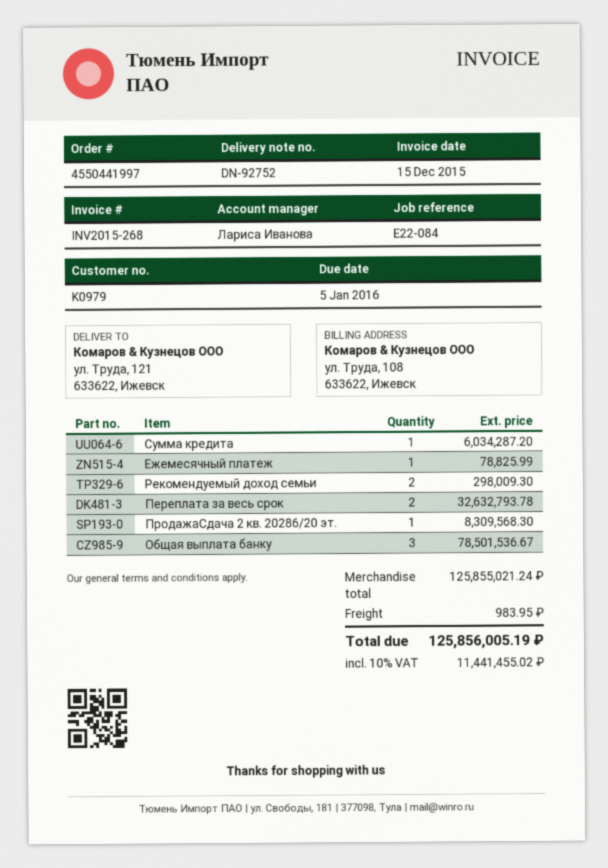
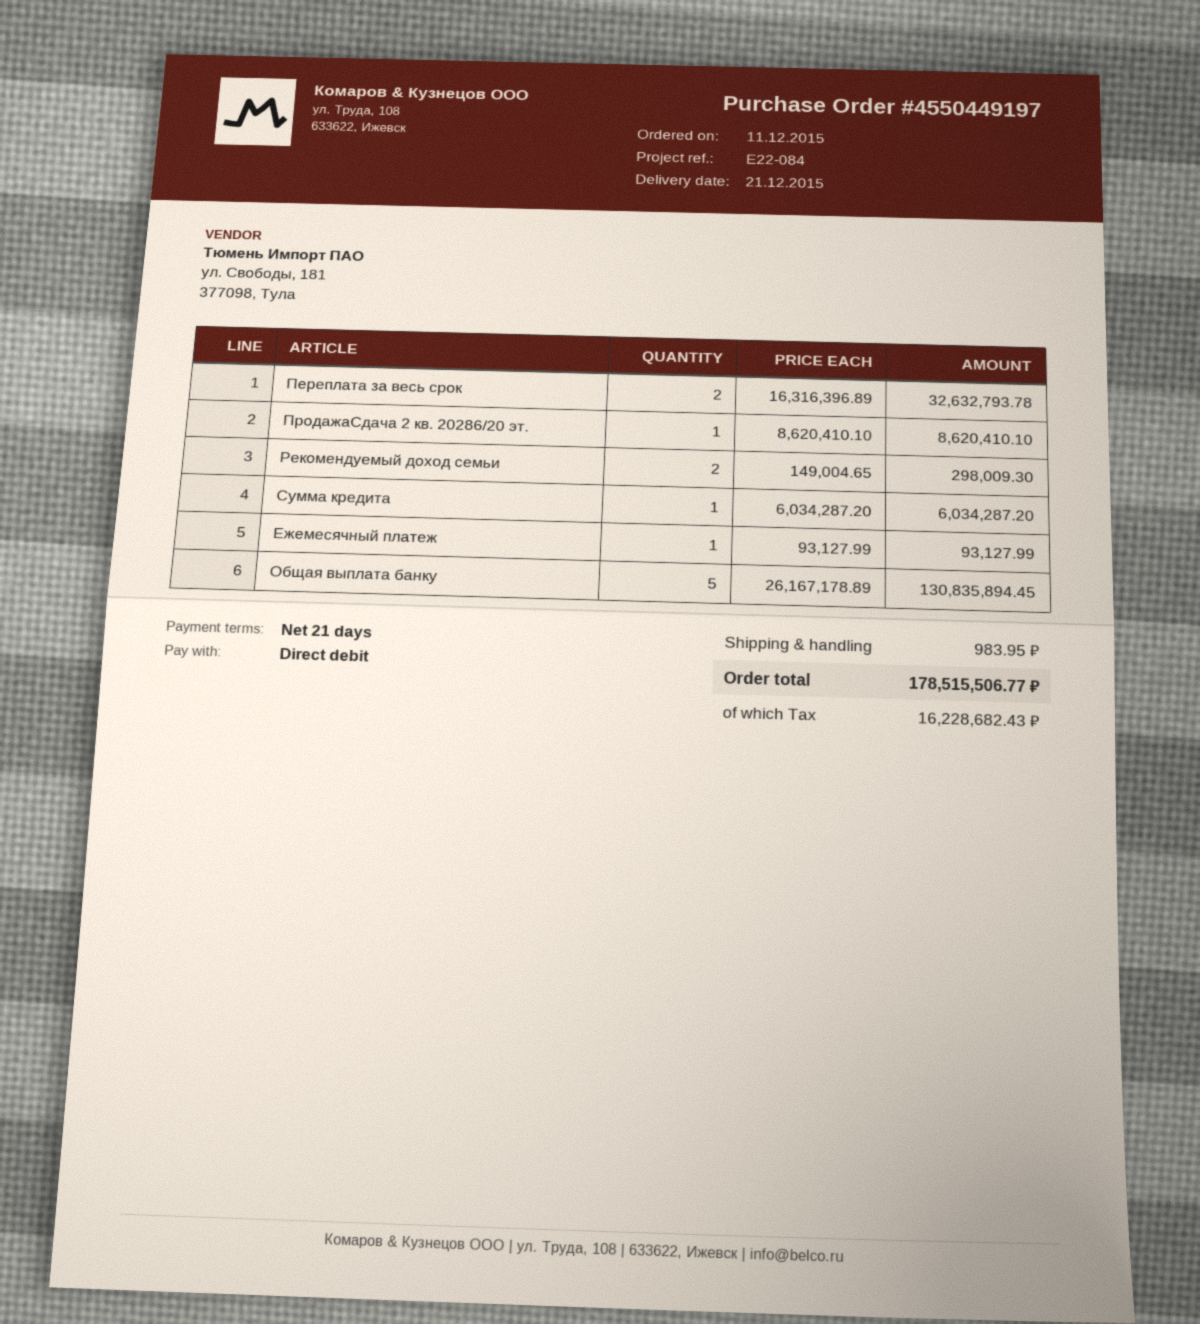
order number: 4550441997 -> 4550449197
Ежемесячный платеж: 1 for 78825.99 -> 1 for 93127.99
ПродажаСдача 2 кв. 20286/20 эт.: 1 for 8309568.30 -> 1 for 8620410.10
Общая выплата банку: 3 for 78501536.67 -> 5 for 130835894.45
tax: 11441455.02 -> 16228682.43
total: 125856005.19 -> 178515506.77

